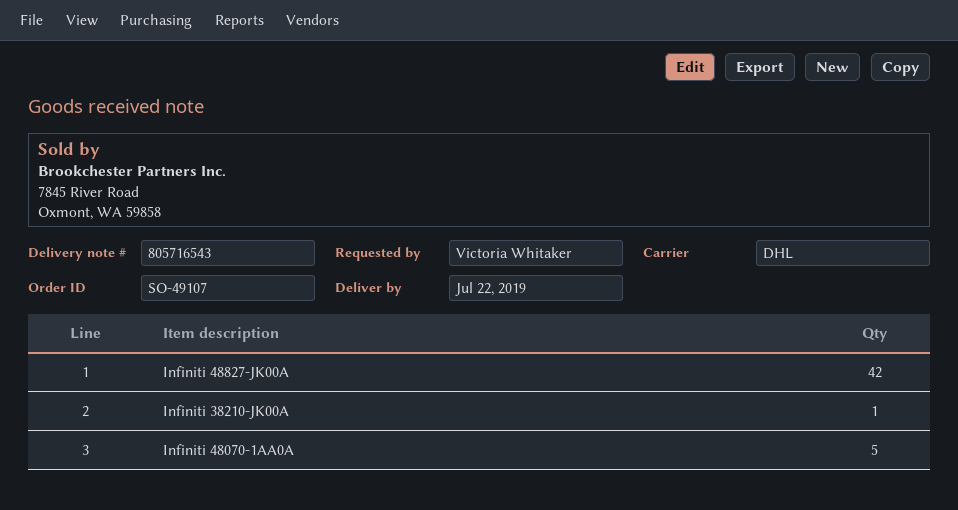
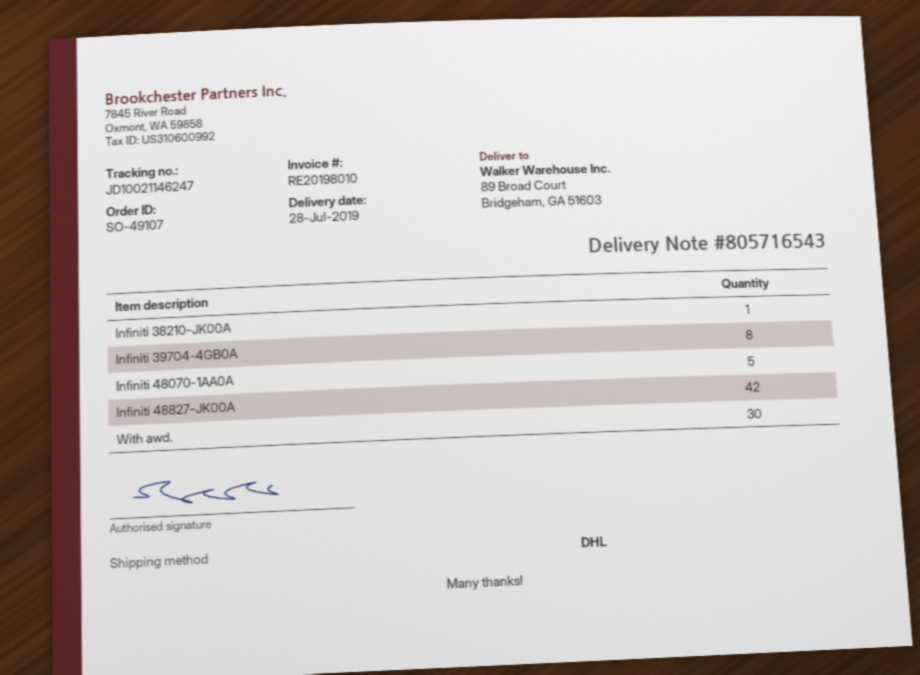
delivery date: 2019-07-22 -> 2019-07-28
Infiniti 39704-4GB0A: none -> 8
With awd.: none -> 30

